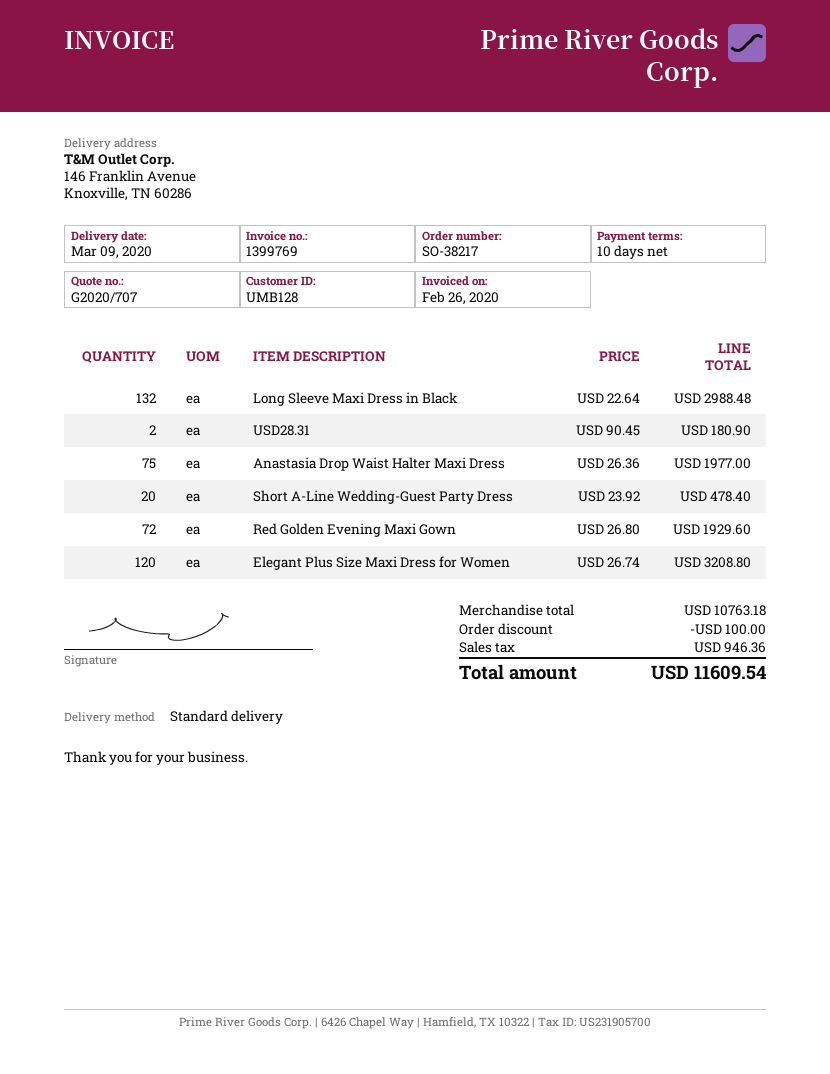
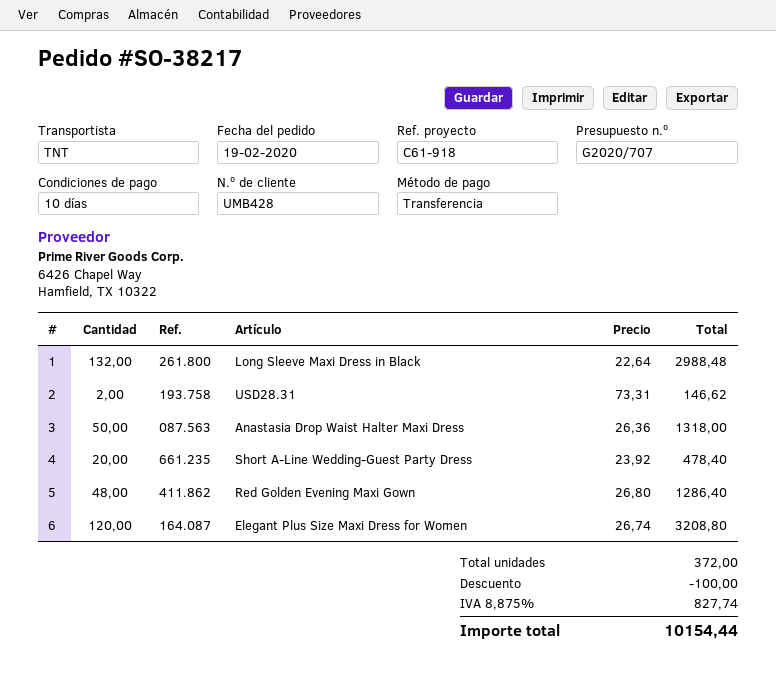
customer number: UMB128 -> UMB428
shipping method: standard -> TNT
USD28.31: 2 x 90.45 = 180.90 -> 2 x 73.31 = 146.62
Anastasia Drop Waist Halter Maxi Dress: 75 x 26.36 = 1977.00 -> 50 x 26.36 = 1318.00
Red Golden Evening Maxi Gown: 72 x 26.80 = 1929.60 -> 48 x 26.80 = 1286.40
tax: 946.36 -> 827.74
total: 11609.54 -> 10154.44

